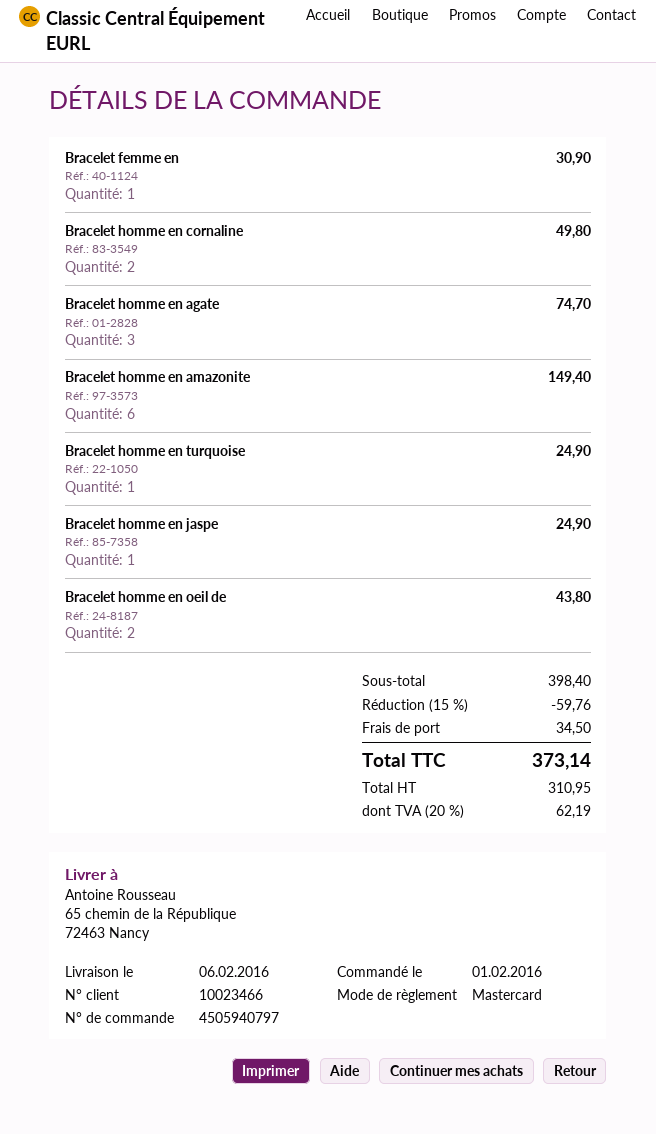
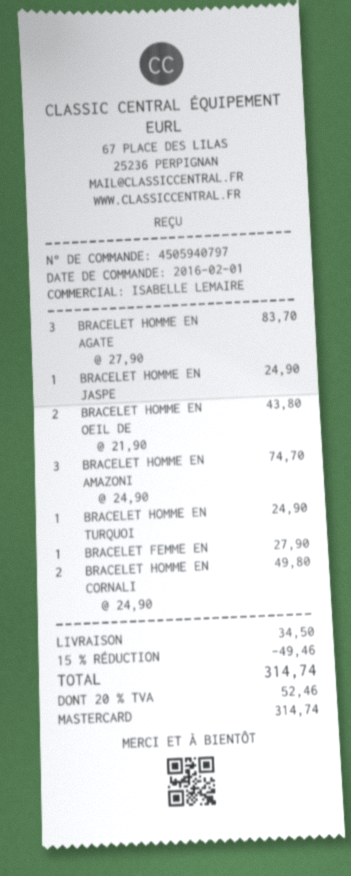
Bracelet femme en: 1 for 30.90 -> 1 for 27.90
Bracelet homme en agate: 3 for 74.70 -> 3 for 83.70
Bracelet homme en amazonite: 6 for 149.40 -> 3 for 74.70
discount: 15% = 59.76 -> 15% = 49.46
tax: 20% = 62.19 -> 20% = 52.46
total: 373.14 -> 314.74

